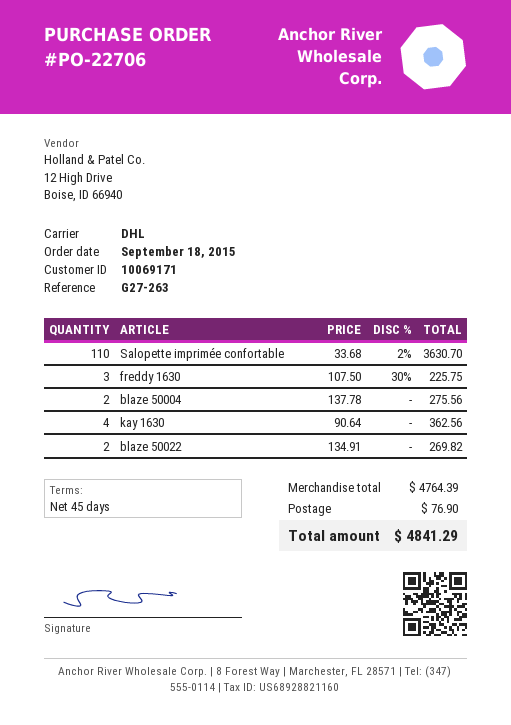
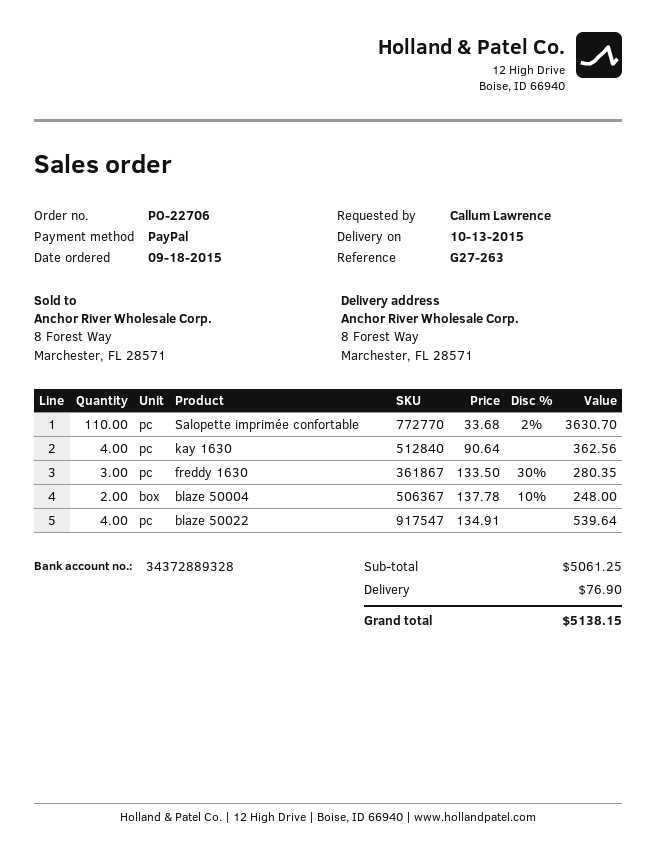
freddy 1630: 3 x 107.50 - 30% = 225.75 -> 3 x 133.50 - 30% = 280.35
blaze 50004: 2 x 137.78 = 275.56 -> 2 x 137.78 - 10% = 248.00
blaze 50022: 2 x 134.91 = 269.82 -> 4 x 134.91 = 539.64
subtotal: 4764.39 -> 5061.25
total: 4841.29 -> 5138.15

